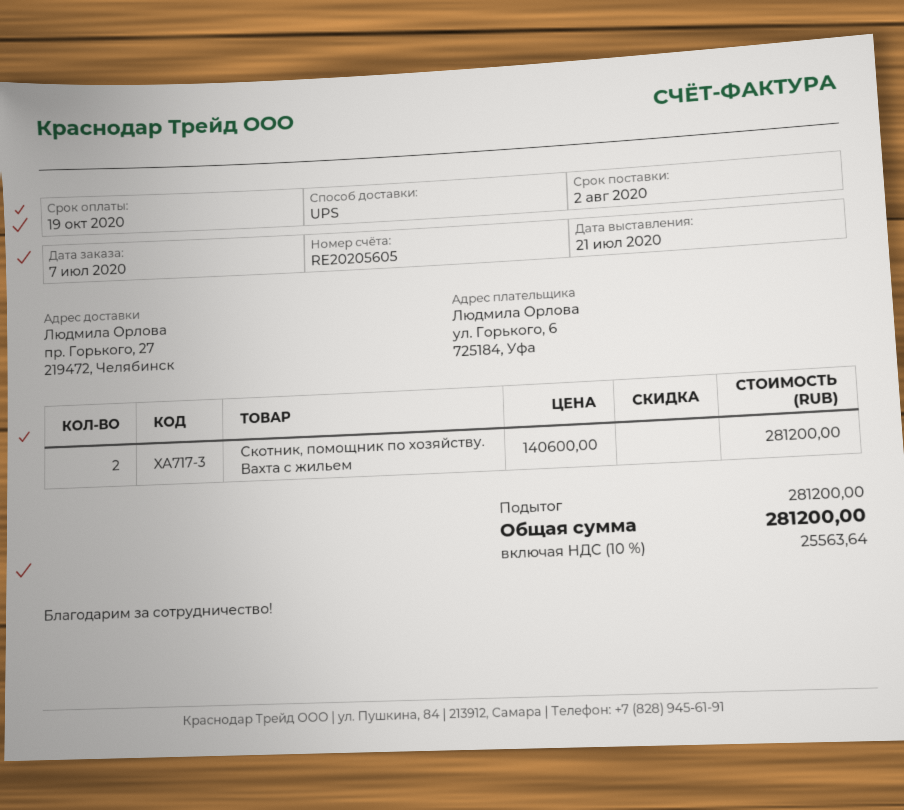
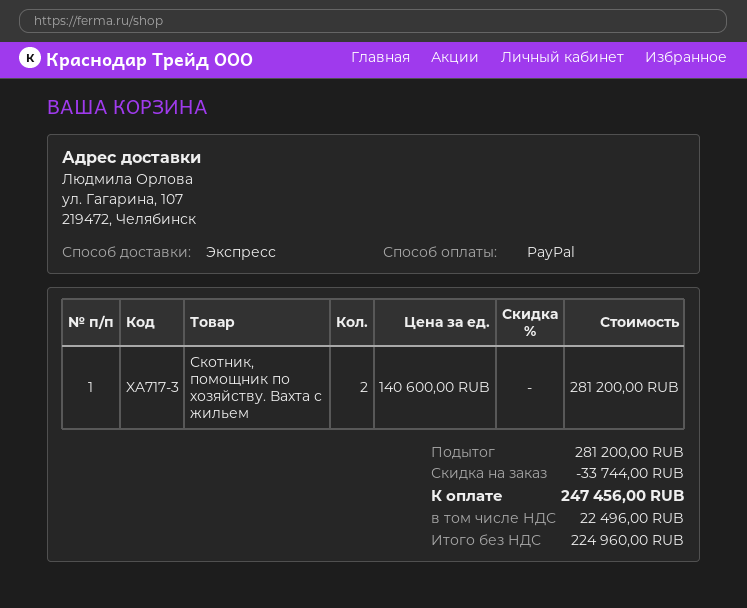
shipping method: UPS -> express
ship to: пр. Горького, 27, 219472, Челябинск -> ул. Гагарина, 107, 219472, Челябинск
discount: none -> 33744.00
tax: 25563.64 -> 22496.00
total: 281200.00 -> 247456.00

